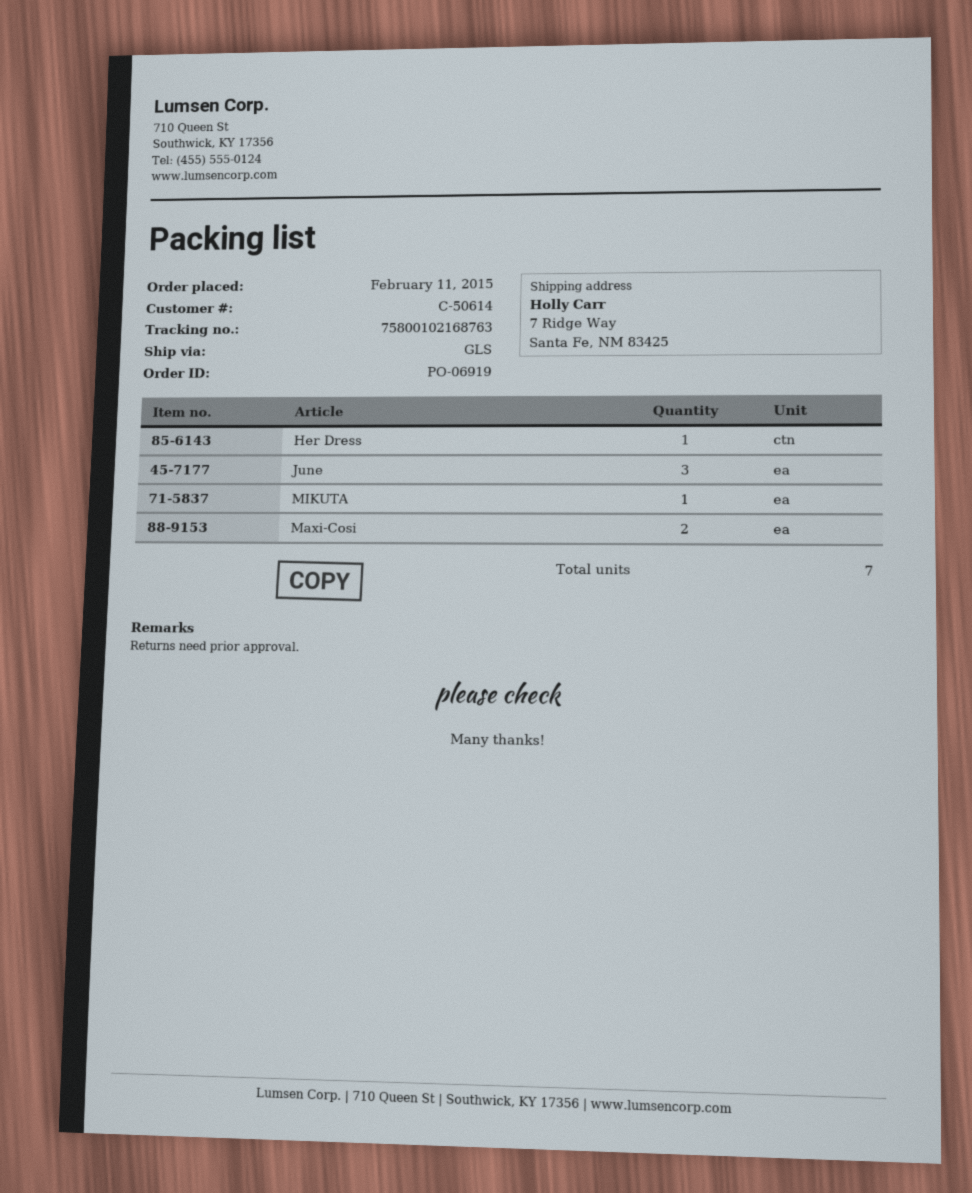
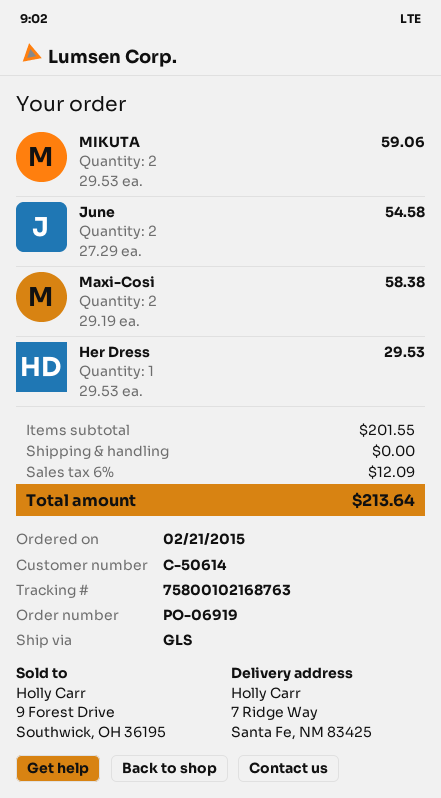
order date: 2015-02-11 -> 2015-02-21
June: 3 -> 2
MIKUTA: 1 -> 2

